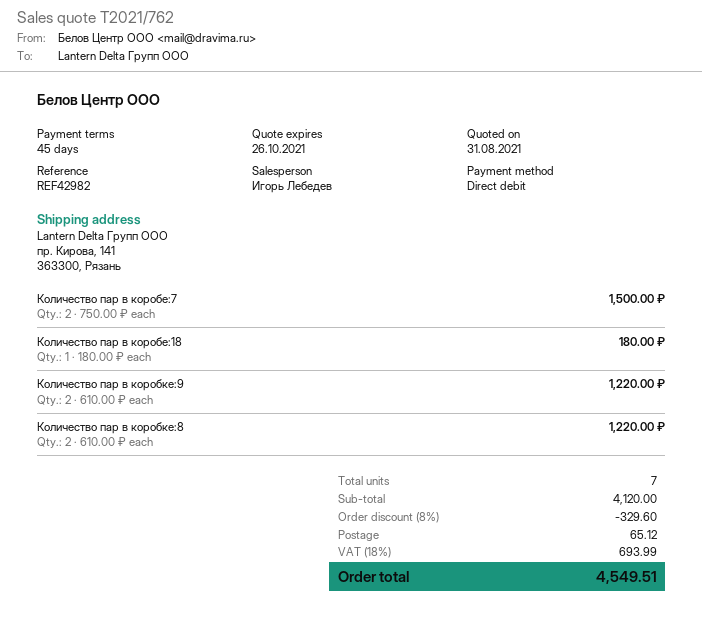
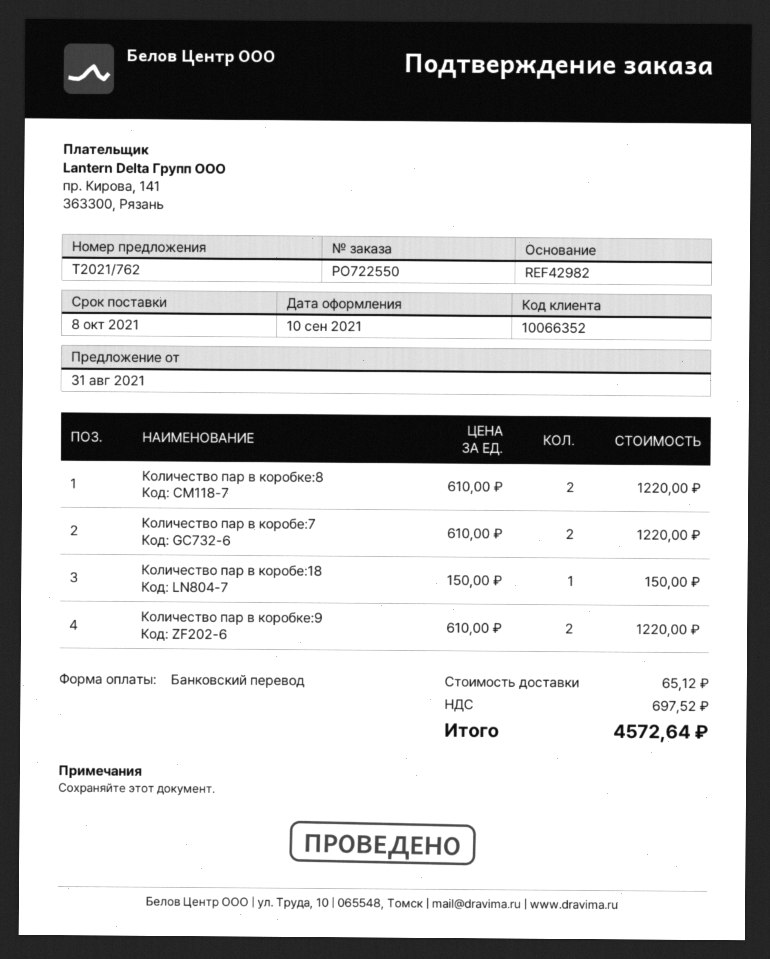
payment method: direct debit -> bank transfer
Количество пар в коробе:7: 2 x 750.00 = 1500.00 -> 2 x 610.00 = 1220.00
Количество пар в коробе:18: 1 x 180.00 = 180.00 -> 1 x 150.00 = 150.00
discount: 8% = 329.60 -> none
tax: 693.99 -> 697.52
total: 4549.51 -> 4572.64

